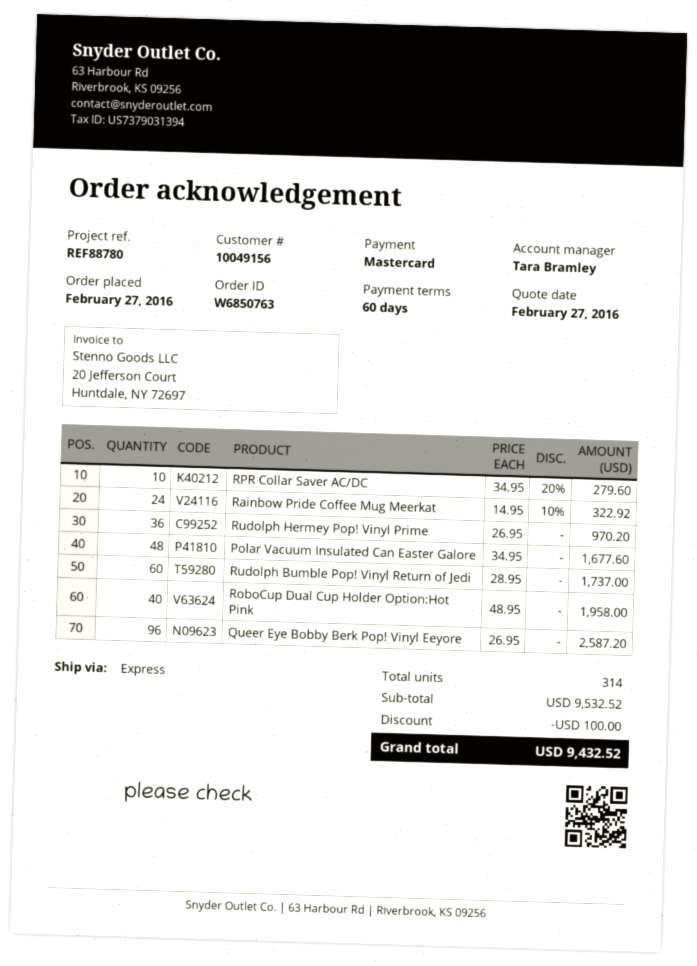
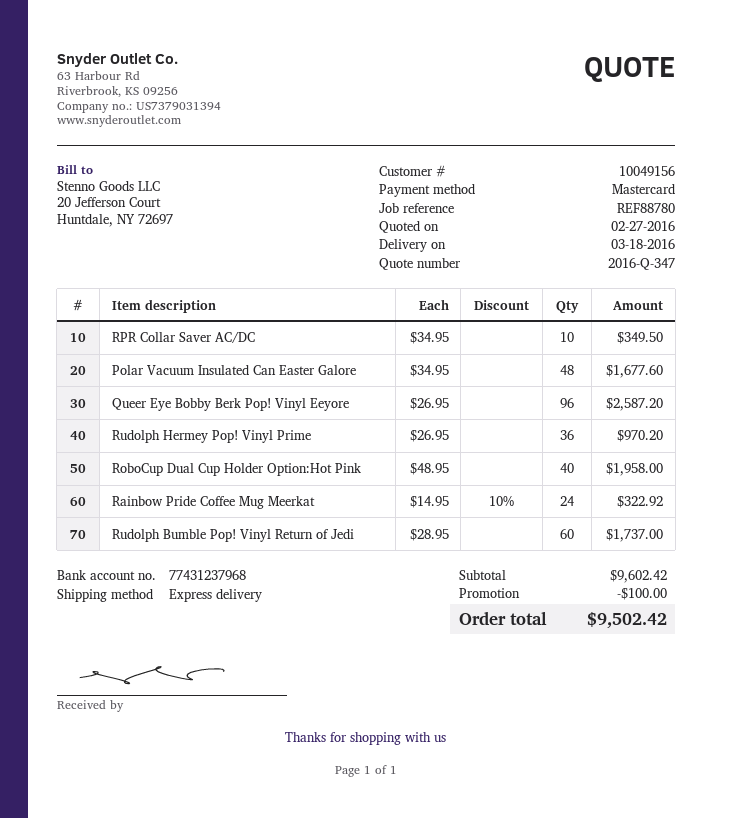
RPR Collar Saver AC/DC: 10 x 34.95 - 20% = 279.60 -> 10 x 34.95 = 349.50
subtotal: 9532.52 -> 9602.42
total: 9432.52 -> 9502.42

